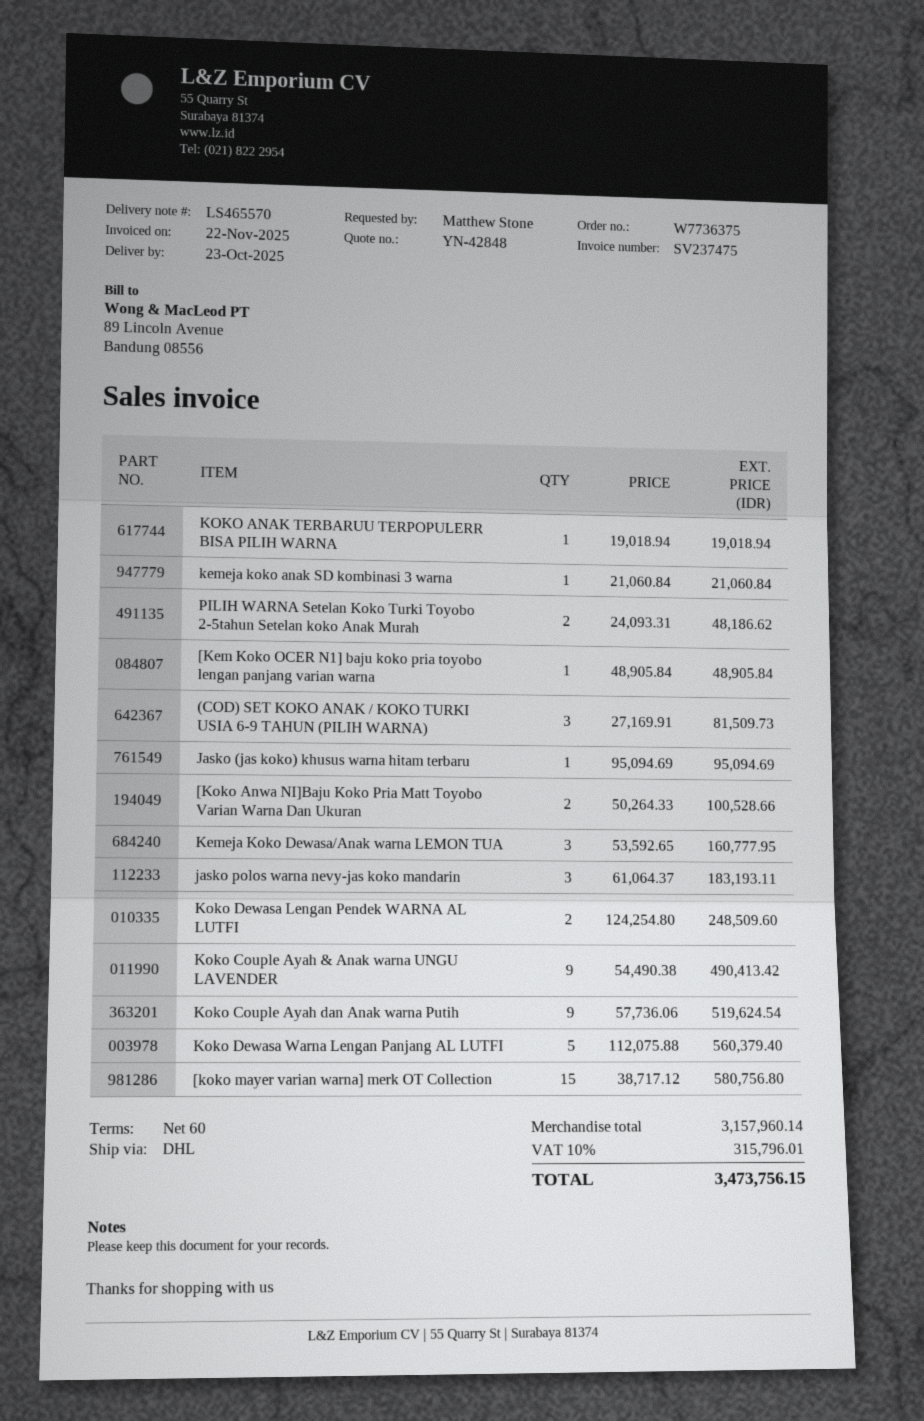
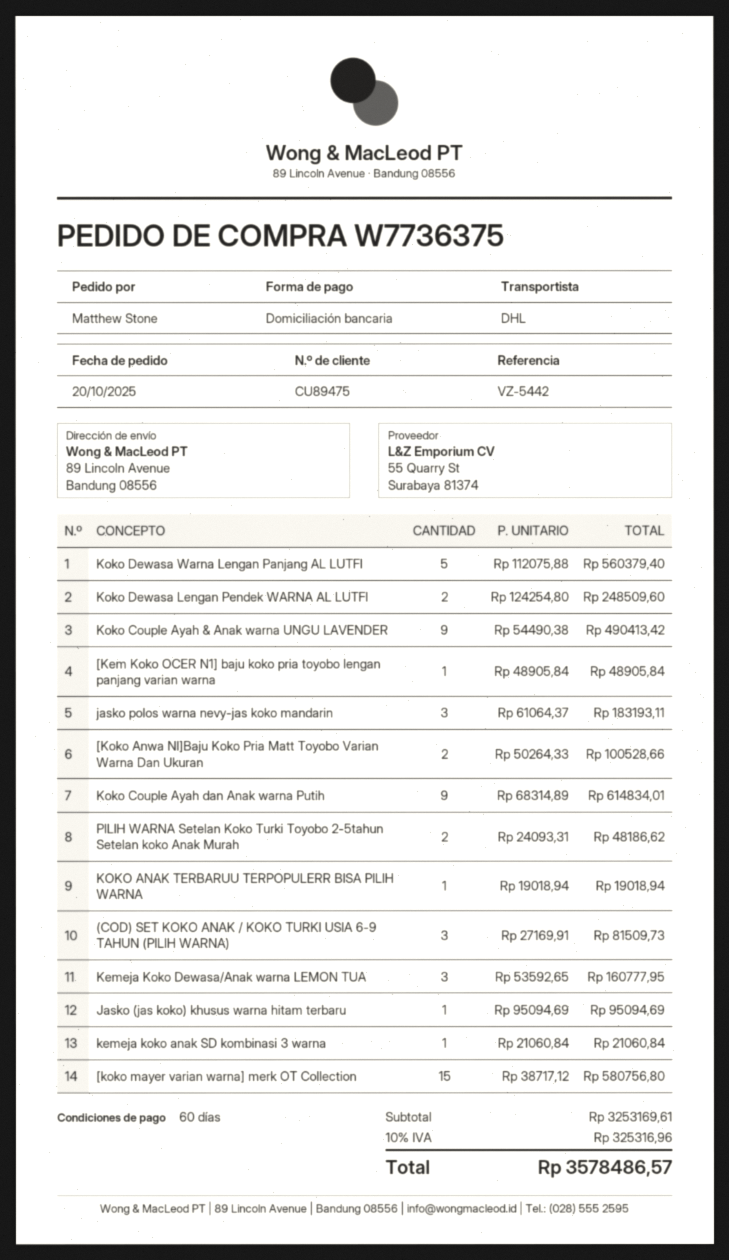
Koko Couple Ayah dan Anak warna Putih: 9 x 57736.06 = 519624.54 -> 9 x 68314.89 = 614834.01
subtotal: 3157960.14 -> 3253169.61
tax: 10% = 315796.01 -> 10% = 325316.96
total: 3473756.15 -> 3578486.57

